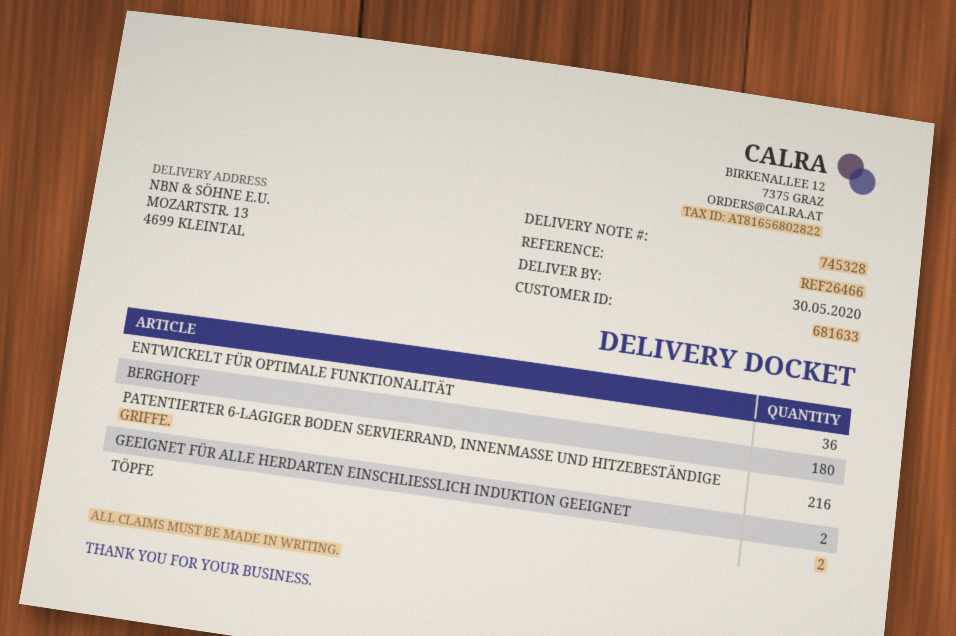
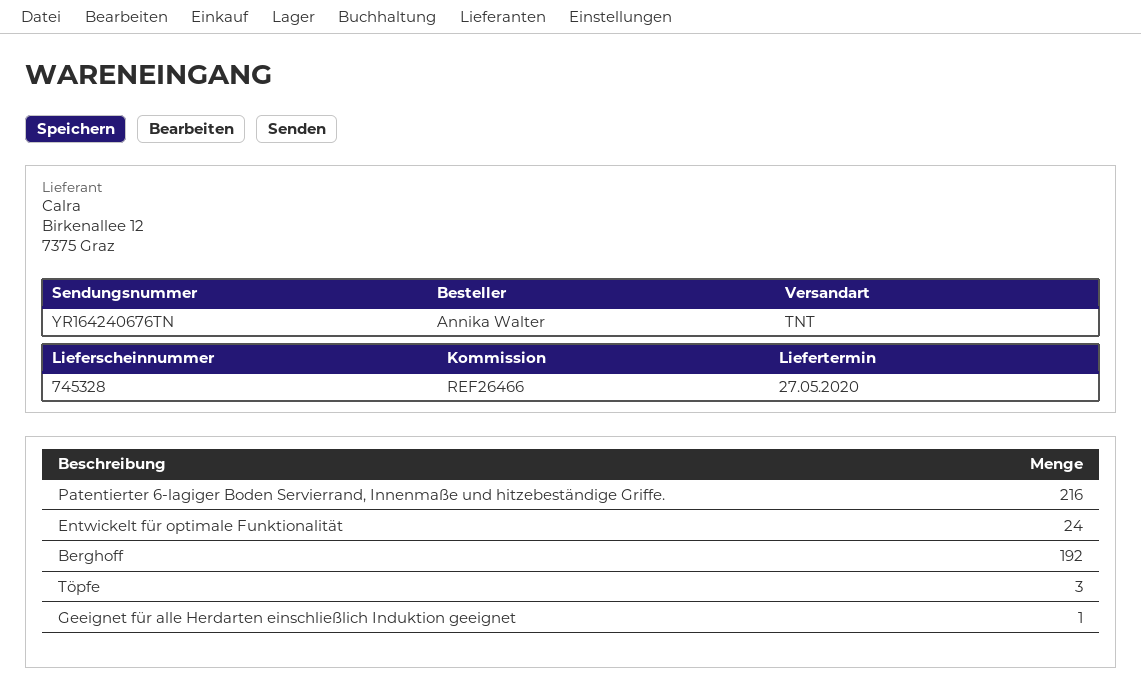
delivery date: 2020-05-30 -> 2020-05-27
ENTWICKELT FÜR OPTIMALE FUNKTIONALITÄT: 36 -> 24
BERGHOFF: 180 -> 192
GEEIGNET FÜR ALLE HERDARTEN EINSCHLIESSLICH INDUKTION GEEIGNET: 2 -> 1
TÖPFE: 2 -> 3

